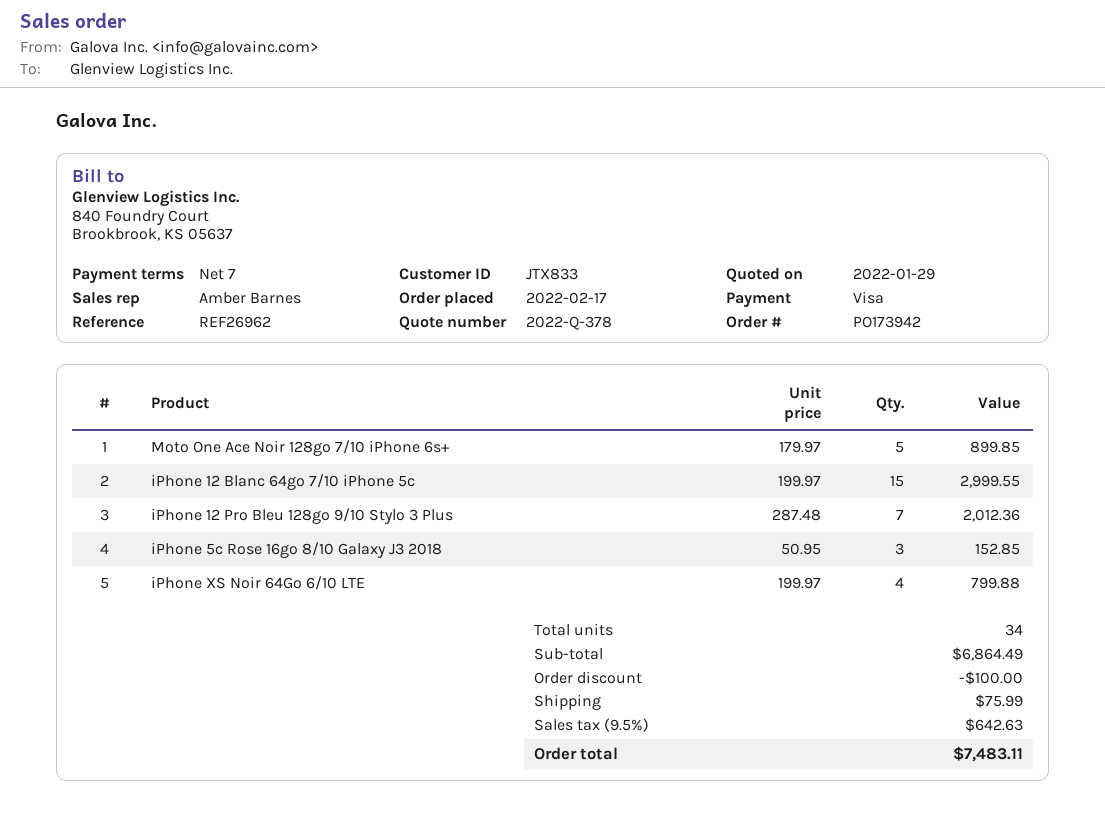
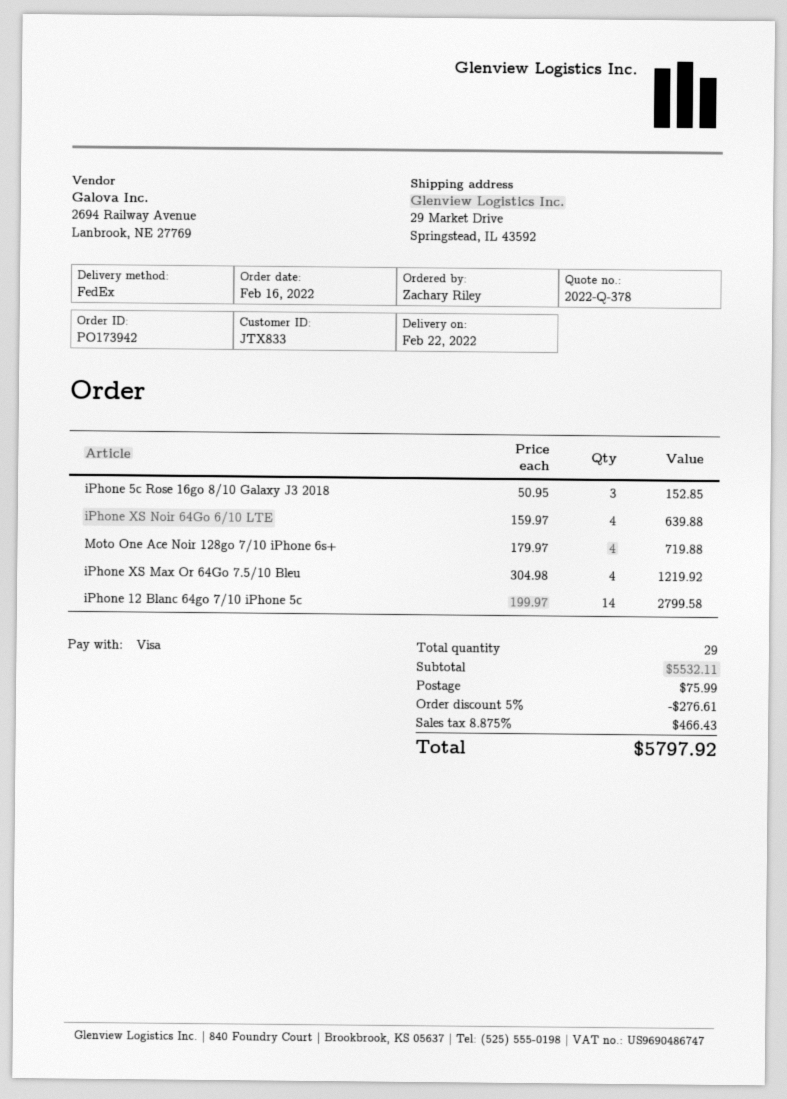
order date: 2022-02-17 -> 2022-02-16
Moto One Ace Noir 128go 7/10 iPhone 6s+: 5 x 179.97 = 899.85 -> 4 x 179.97 = 719.88
iPhone 12 Blanc 64go 7/10 iPhone 5c: 15 x 199.97 = 2999.55 -> 14 x 199.97 = 2799.58
iPhone 12 Pro Bleu 128go 9/10 Stylo 3 Plus: 7 x 287.48 = 2012.36 -> none
iPhone XS Noir 64Go 6/10 LTE: 4 x 199.97 = 799.88 -> 4 x 159.97 = 639.88
iPhone XS Max Or 64Go 7.5/10 Bleu: none -> 4 x 304.98 = 1219.92
total quantity: 34 -> 29
subtotal: 6864.49 -> 5532.11
discount: 100.00 -> 276.61
tax: 9.5% = 642.63 -> 8.875% = 466.43
total: 7483.11 -> 5797.92

